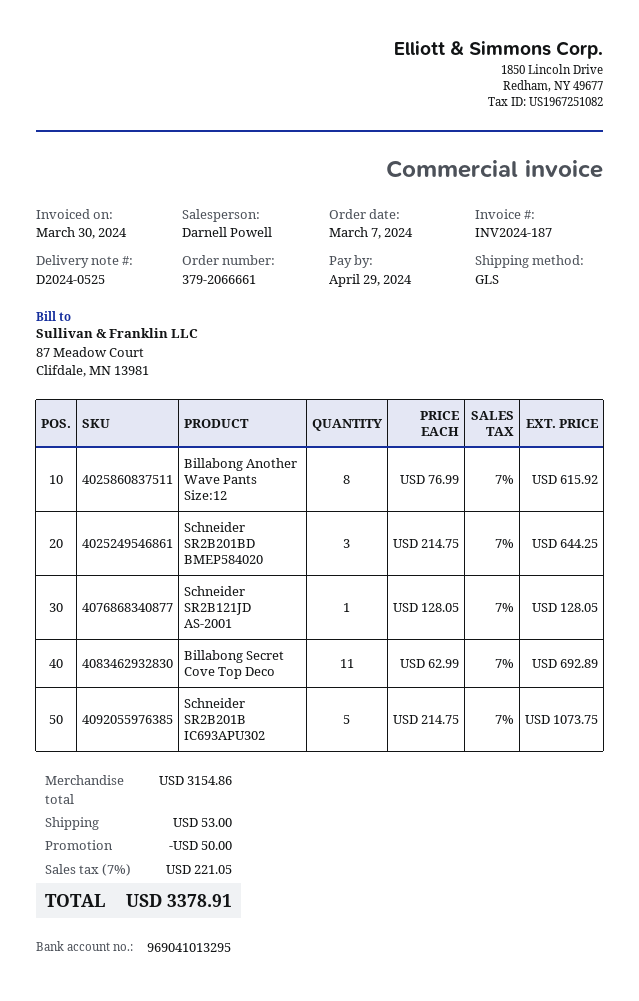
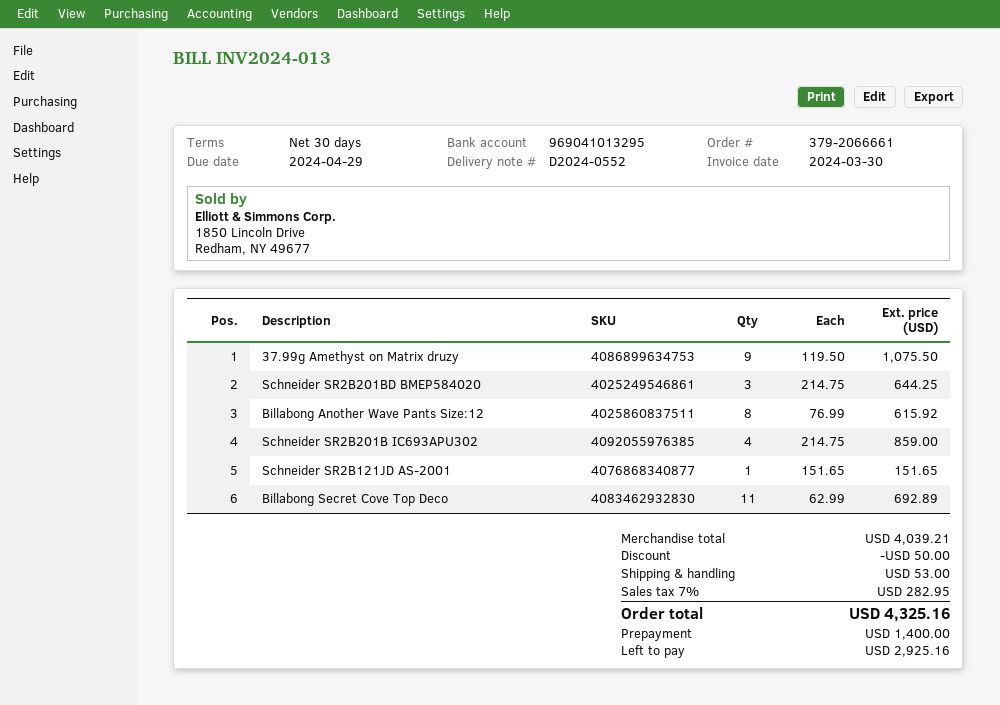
delivery note number: D2024-0525 -> D2024-0552
invoice number: INV2024-187 -> INV2024-013
Schneider SR2B121JD AS-2001: 1 x 128.05 = 128.05 -> 1 x 151.65 = 151.65
Schneider SR2B201B IC693APU302: 5 x 214.75 = 1073.75 -> 4 x 214.75 = 859.00
37.99g Amethyst on Matrix druzy: none -> 9 x 119.50 = 1075.50
subtotal: 3154.86 -> 4039.21
tax: 7% = 221.05 -> 7% = 282.95
total: 3378.91 -> 4325.16

